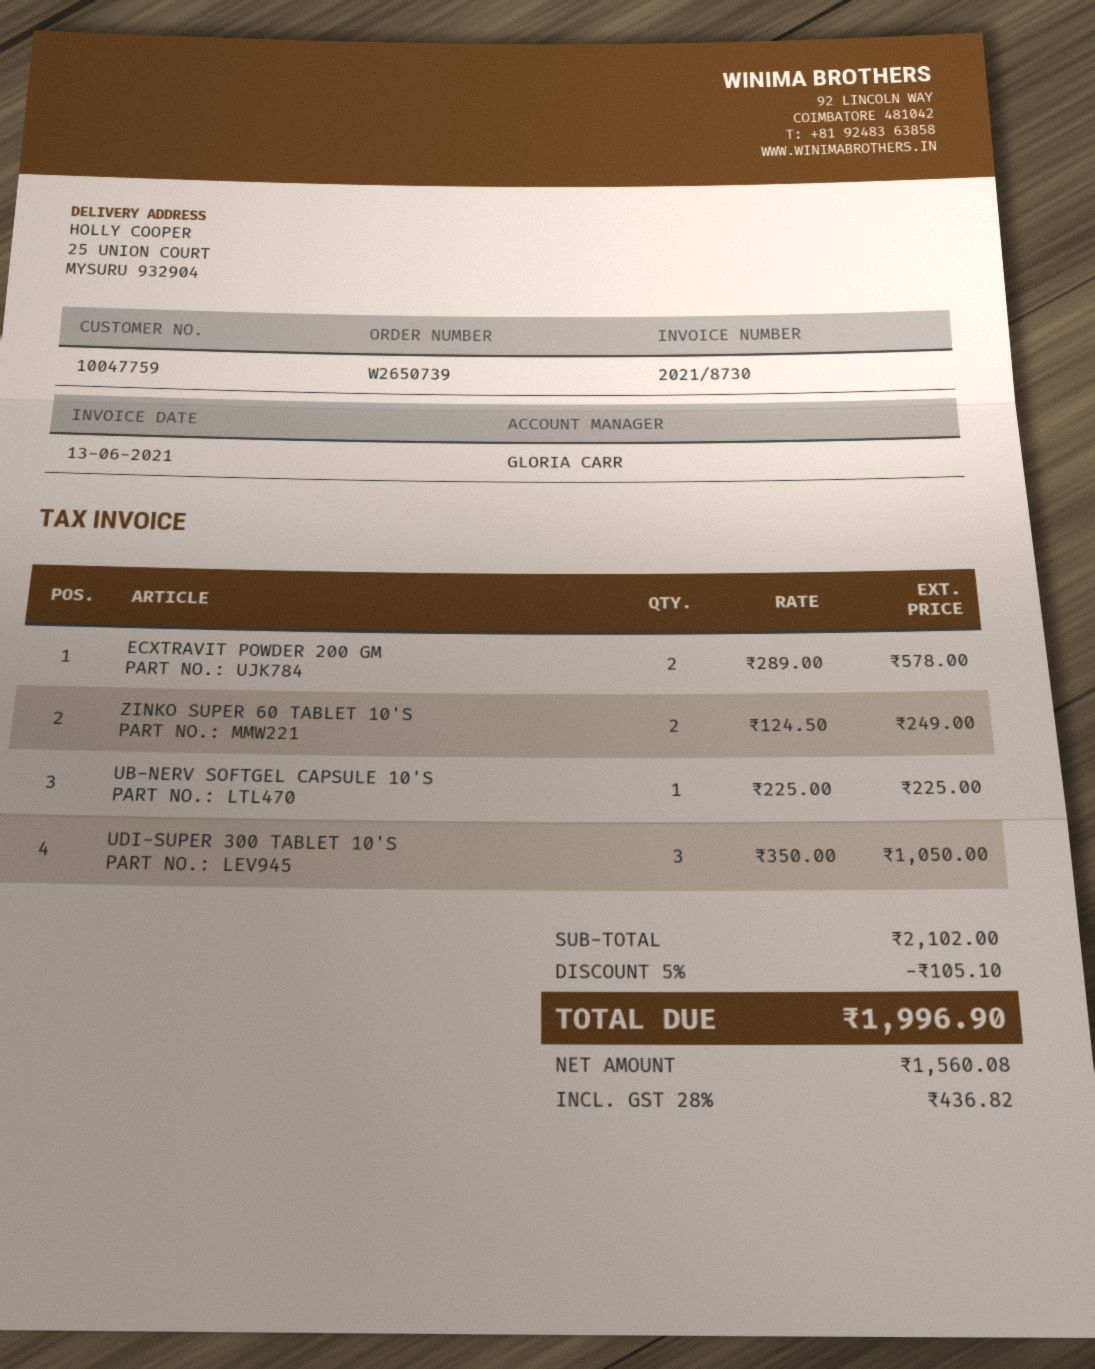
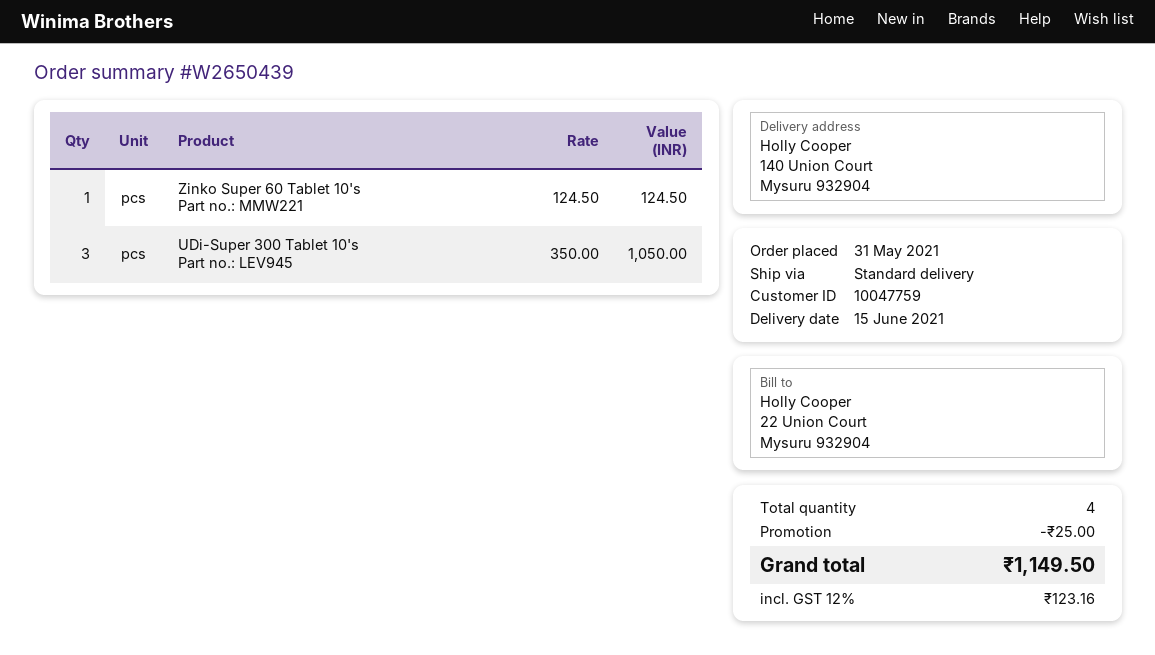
order number: W2650739 -> W2650439
ship to: 25 UNION COURT, MYSURU 932904 -> 140 Union Court, Mysuru 932904
ECXTRAVIT POWDER 200 GM: 2 x 289.00 = 578.00 -> none
ZINKO SUPER 60 TABLET 10'S: 2 x 124.50 = 249.00 -> 1 x 124.50 = 124.50
UB-NERV SOFTGEL CAPSULE 10'S: 1 x 225.00 = 225.00 -> none
discount: 105.10 -> 25.00
tax: 28% = 436.82 -> 12% = 123.16
total: 1996.90 -> 1149.50

